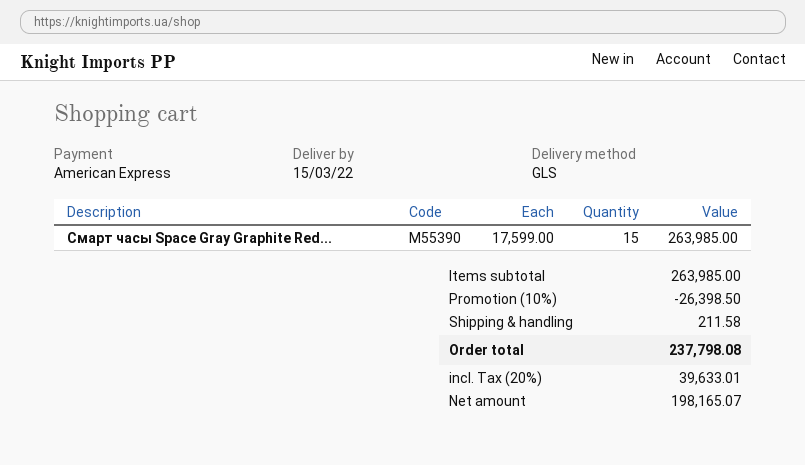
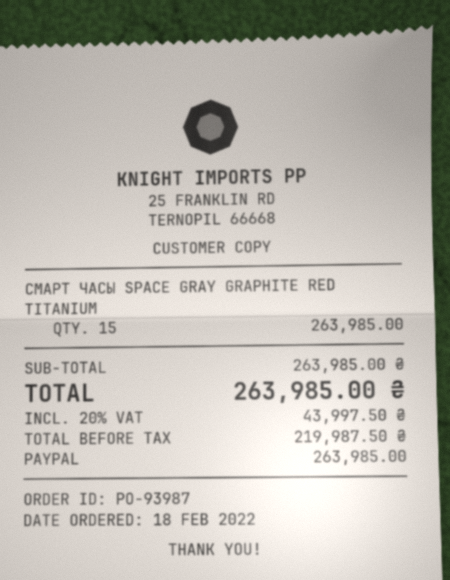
payment method: American Express -> PayPal
discount: 10% = 26398.50 -> none
shipping: 211.58 -> none
net: 198165.07 -> 219987.50
tax: 20% = 39633.01 -> 20% = 43997.50
total: 237798.08 -> 263985.00

